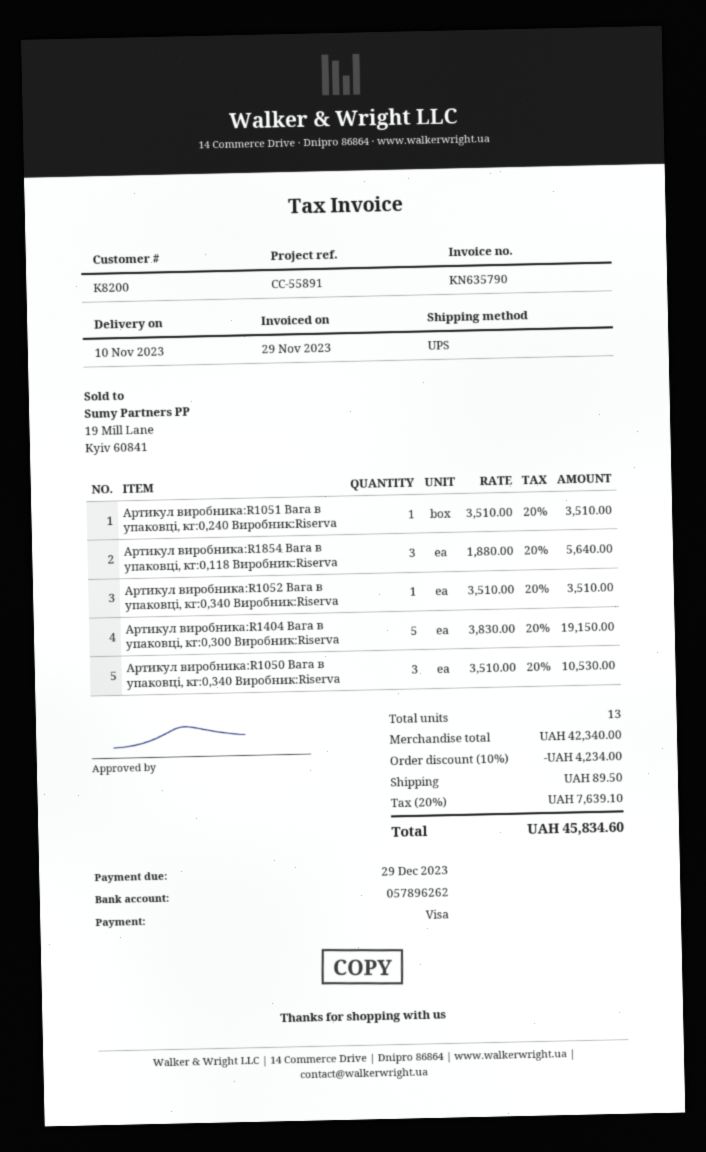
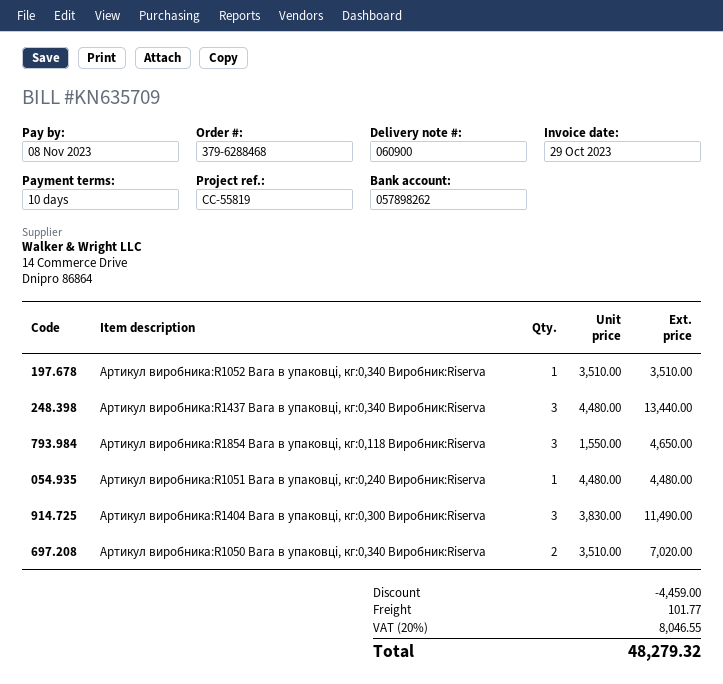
invoice number: KN635790 -> KN635709
invoice date: 2023-11-29 -> 2023-10-29
due date: 2023-12-29 -> 2023-11-08
reference: CC-55891 -> CC-55819
bank account: 057896262 -> 057898262
Артикул виробника:R1051 Вага в упаковці, кг:0,240 Виробник:Riserva: 1 x 3510.00 = 3510.00 -> 1 x 4480.00 = 4480.00
Артикул виробника:R1854 Вага в упаковці, кг:0,118 Виробник:Riserva: 3 x 1880.00 = 5640.00 -> 3 x 1550.00 = 4650.00
Артикул виробника:R1404 Вага в упаковці, кг:0,300 Виробник:Riserva: 5 x 3830.00 = 19150.00 -> 3 x 3830.00 = 11490.00
Артикул виробника:R1050 Вага в упаковці, кг:0,340 Виробник:Riserva: 3 x 3510.00 = 10530.00 -> 2 x 3510.00 = 7020.00
Артикул виробника:R1437 Вага в упаковці, кг:0,340 Виробник:Riserva: none -> 3 x 4480.00 = 13440.00
discount: 4234.00 -> 4459.00
shipping: 89.50 -> 101.77
tax: 20% = 7639.10 -> 20% = 8046.55
total: 45834.60 -> 48279.32

